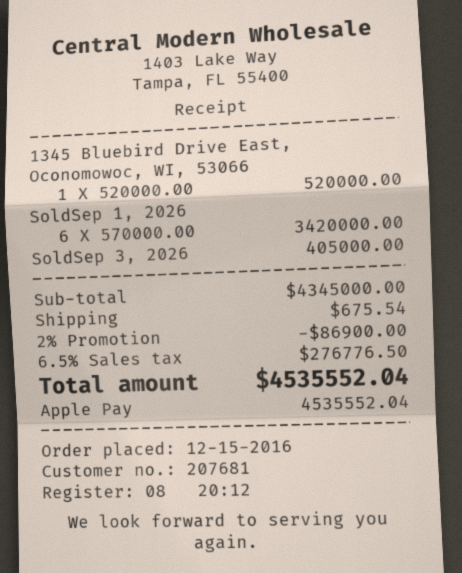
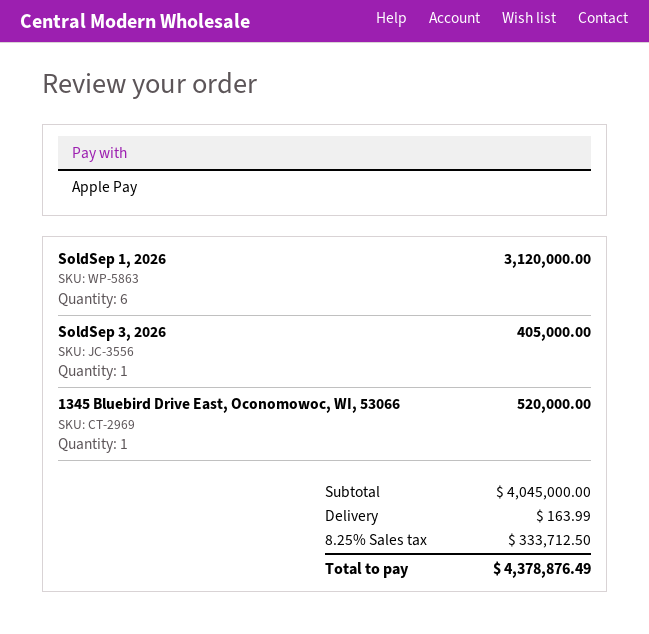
SoldSep 1, 2026: 6 for 3420000.00 -> 6 for 3120000.00
subtotal: 4345000.00 -> 4045000.00
discount: 2% = 86900.00 -> none
shipping: 675.54 -> 163.99
tax: 6.5% = 276776.50 -> 8.25% = 333712.50
total: 4535552.04 -> 4378876.49

